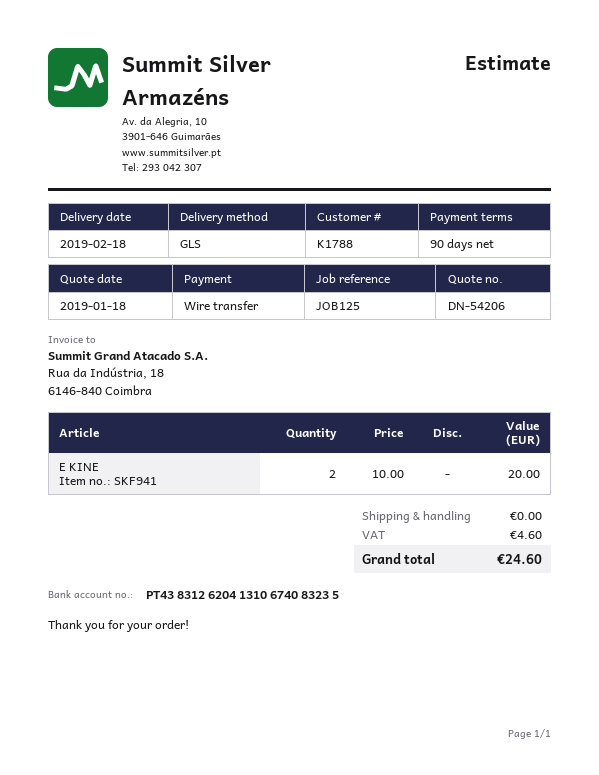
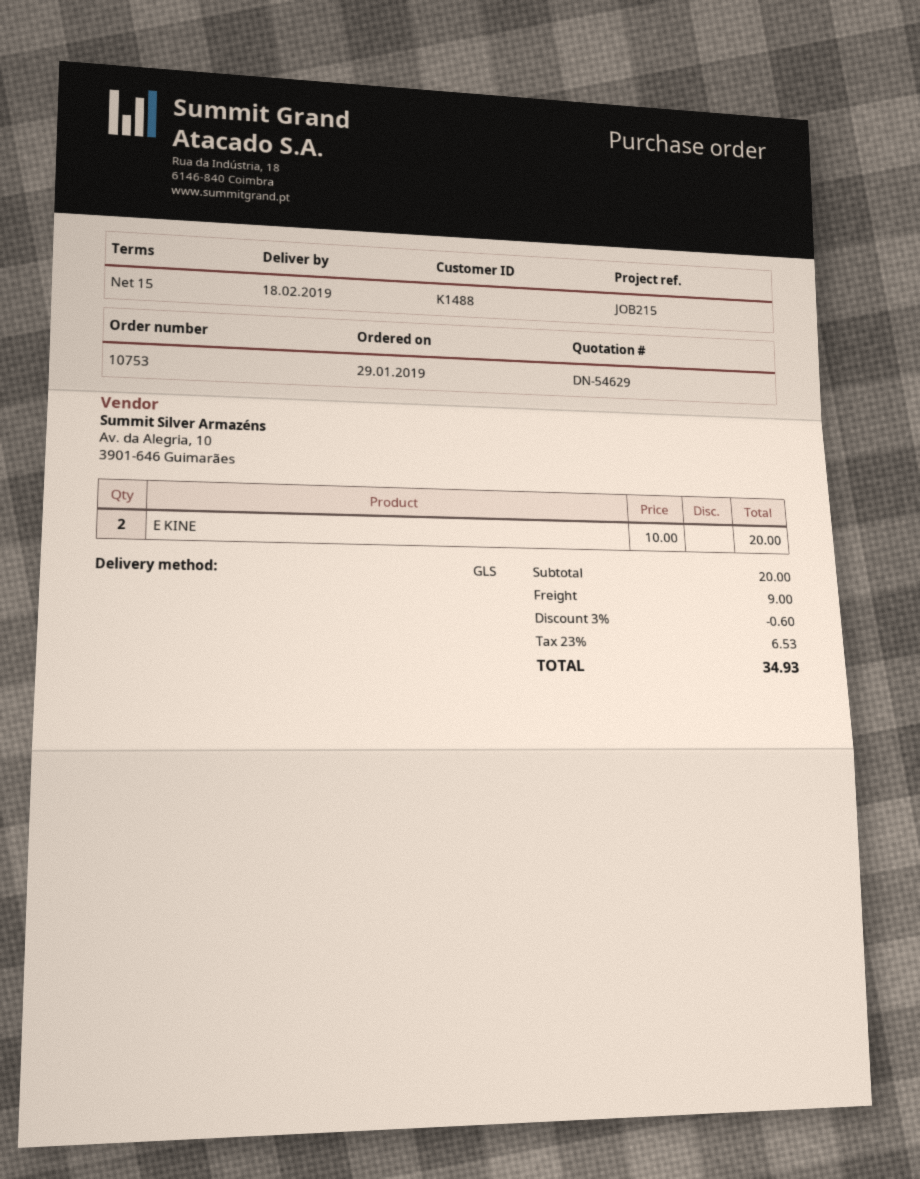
quote number: DN-54206 -> DN-54629
payment terms: 90 days -> 15 days
customer number: K1788 -> K1488
reference: JOB125 -> JOB215
discount: none -> 3% = 0.60
shipping: 0.00 -> 9.00
tax: 4.60 -> 6.53
total: 24.60 -> 34.93

